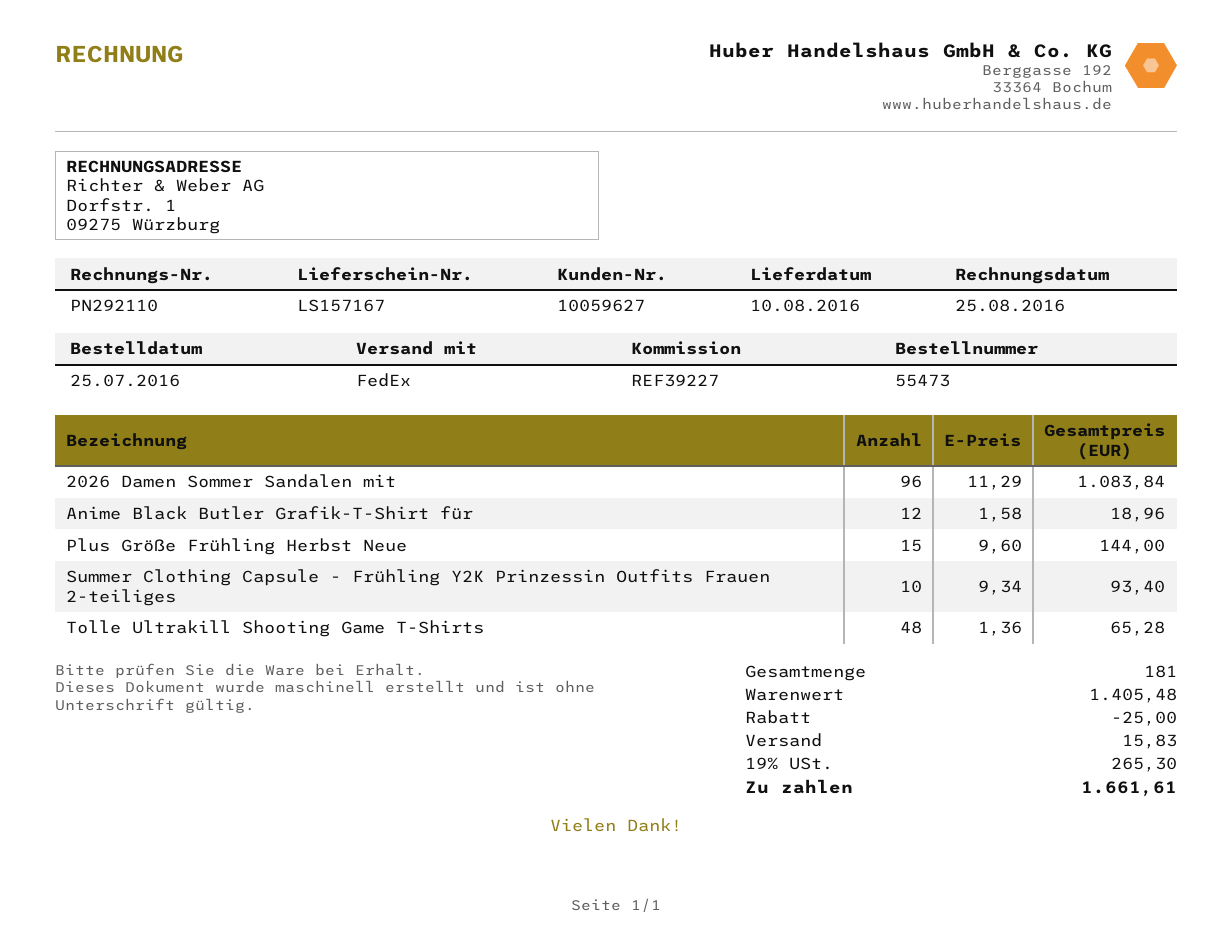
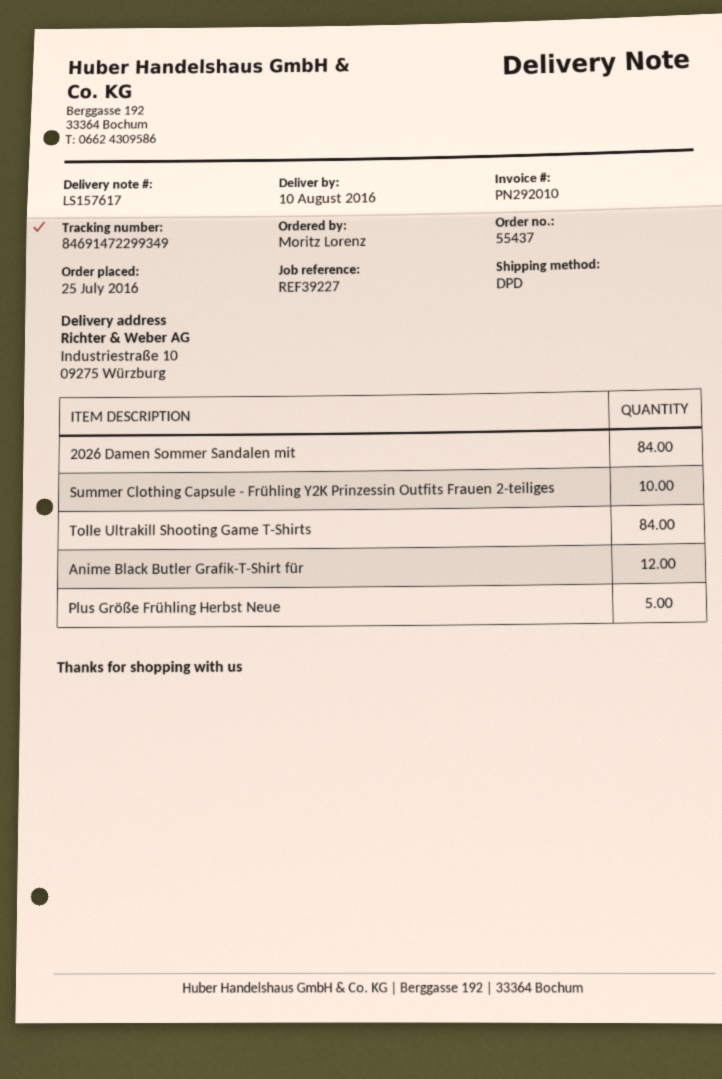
order number: 55473 -> 55437
delivery note number: LS157167 -> LS157617
invoice number: PN292110 -> PN292010
shipping method: FedEx -> DPD
2026 Damen Sommer Sandalen mit: 96 -> 84
Plus Größe Frühling Herbst Neue: 15 -> 5
Tolle Ultrakill Shooting Game T-Shirts: 48 -> 84

